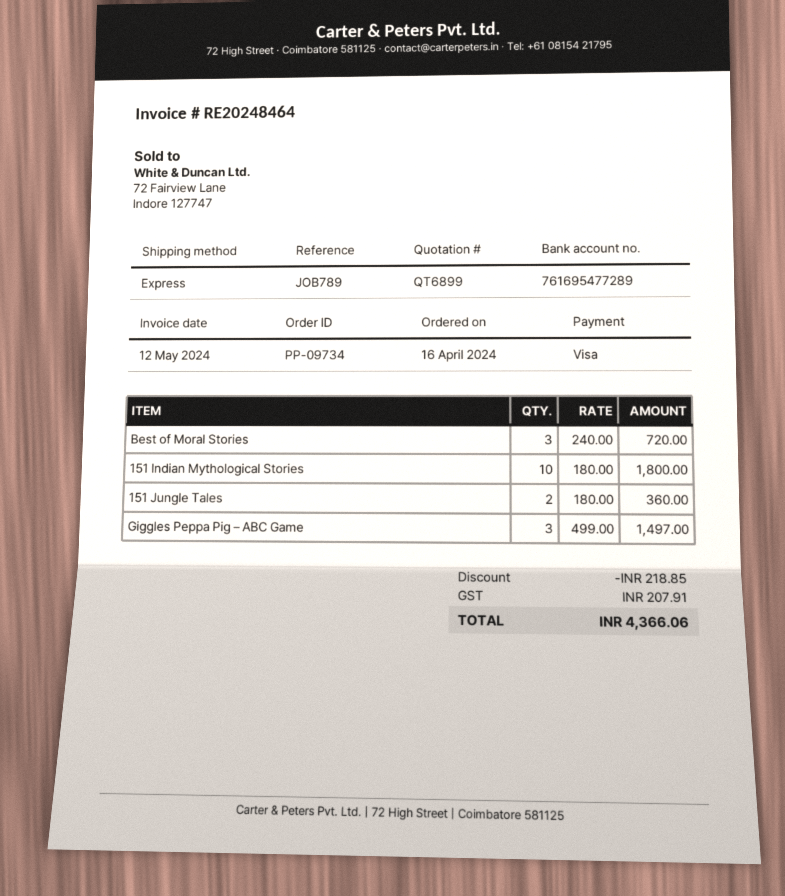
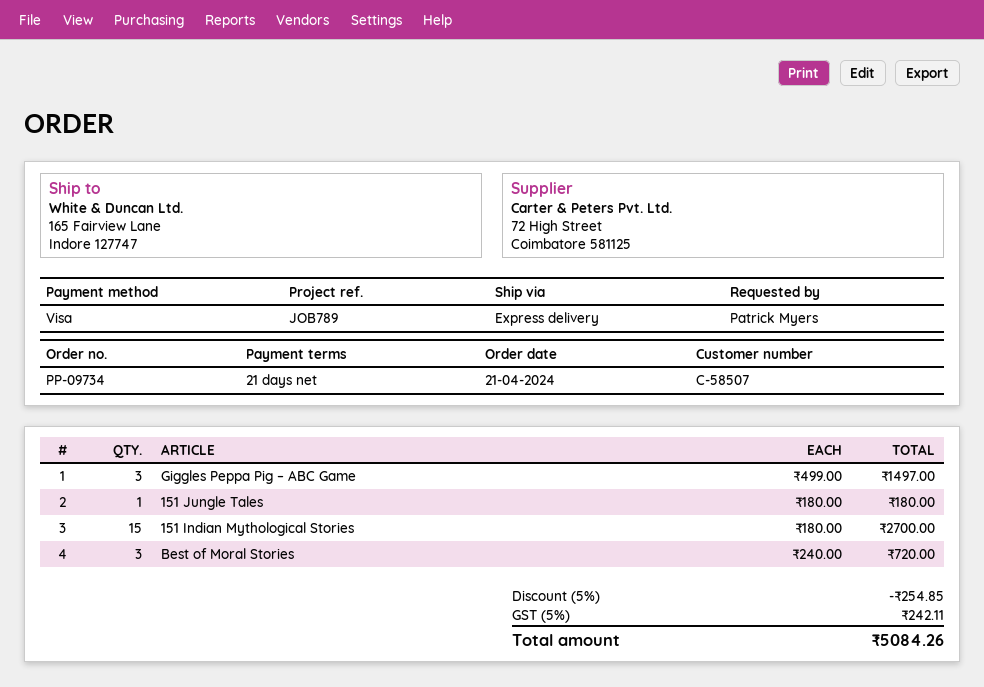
order date: 2024-04-16 -> 2024-04-21
151 Indian Mythological Stories: 10 x 180.00 = 1800.00 -> 15 x 180.00 = 2700.00
151 Jungle Tales: 2 x 180.00 = 360.00 -> 1 x 180.00 = 180.00
discount: 218.85 -> 254.85
tax: 207.91 -> 242.11
total: 4366.06 -> 5084.26

